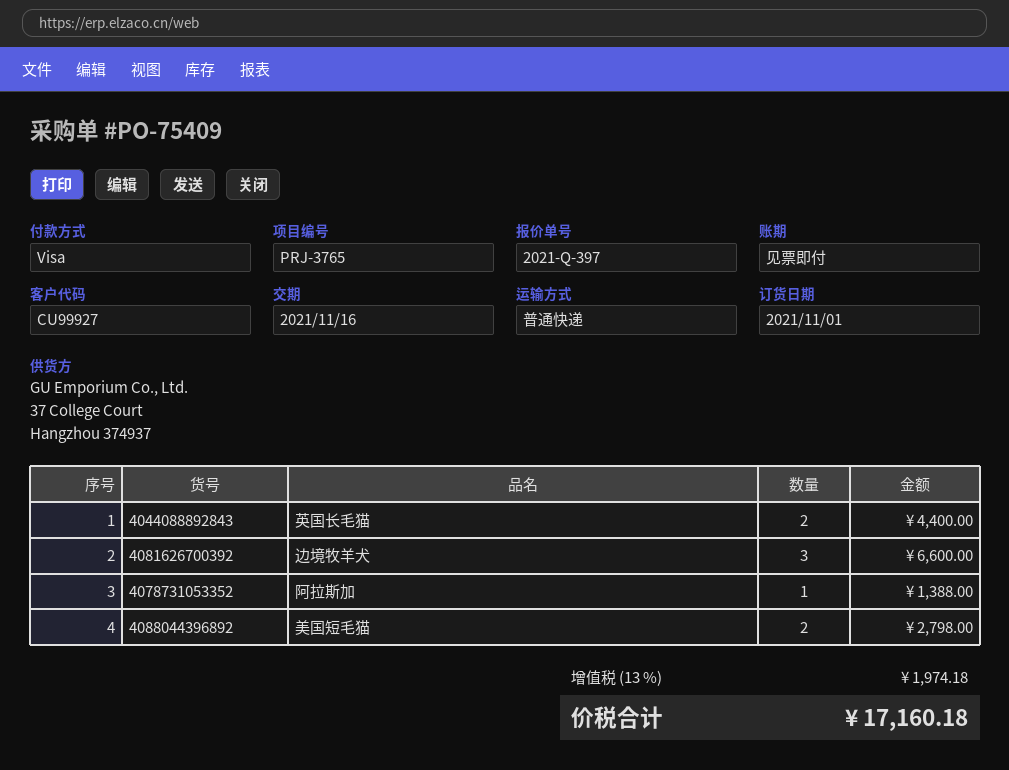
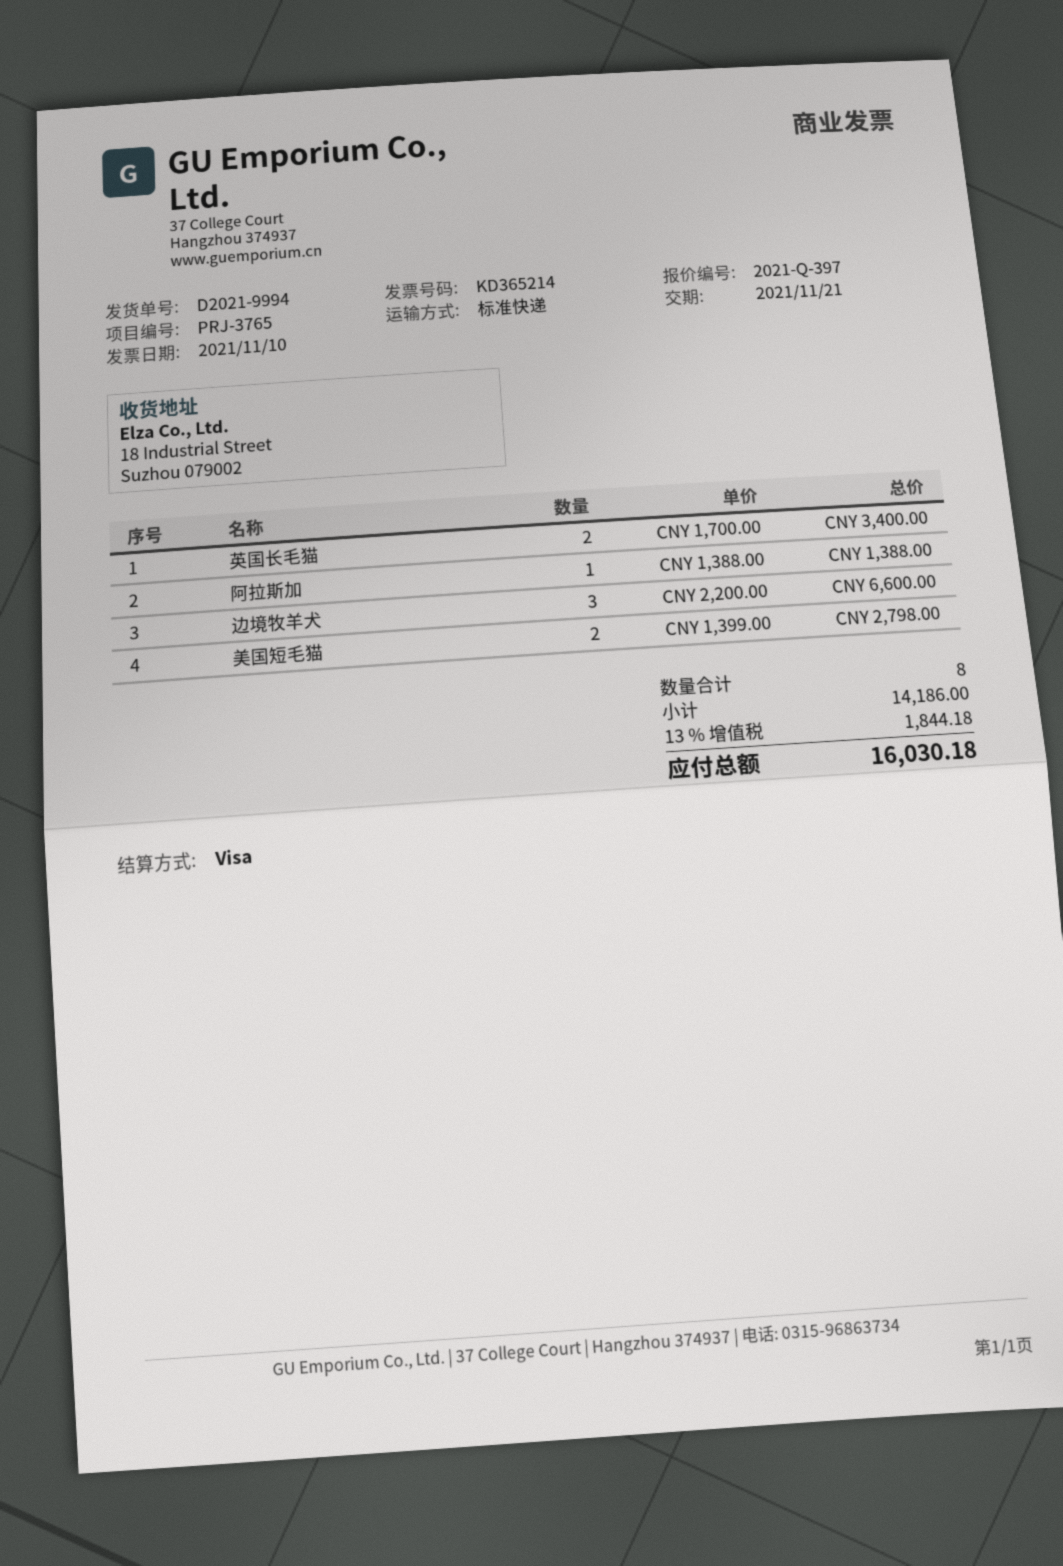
delivery date: 2021-11-16 -> 2021-11-21
英国长毛猫: 2 for 4400.00 -> 2 for 3400.00
tax: 13% = 1974.18 -> 13% = 1844.18
total: 17160.18 -> 16030.18

